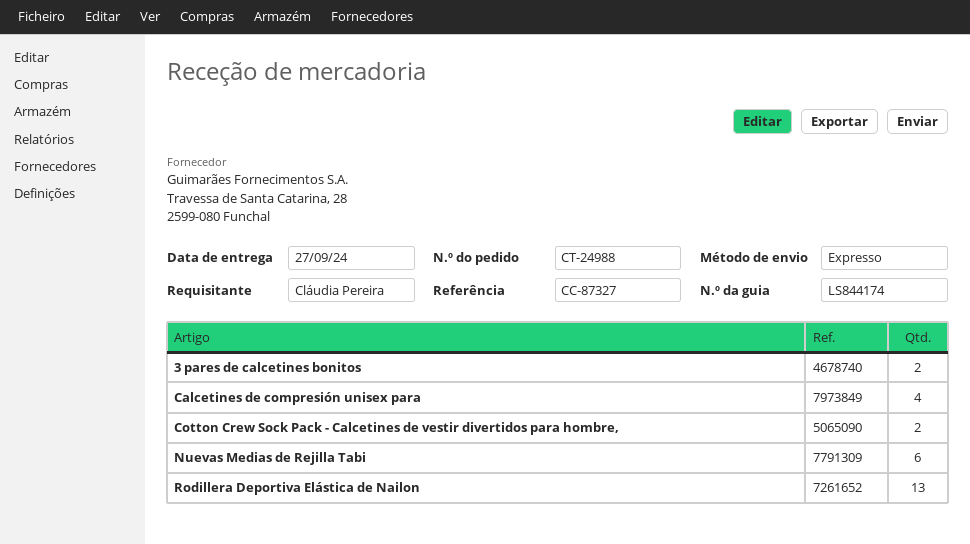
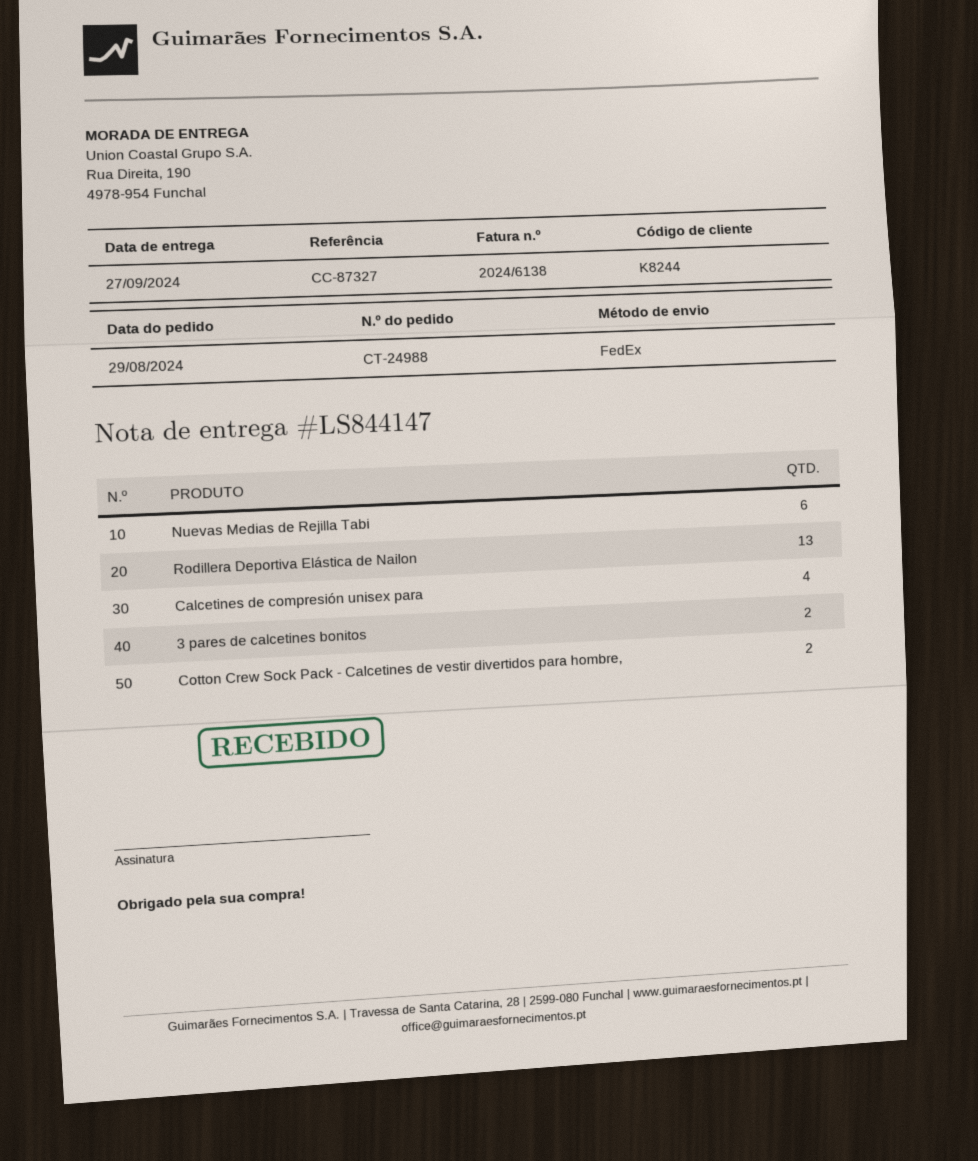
delivery note number: LS844174 -> LS844147
shipping method: express -> FedEx

